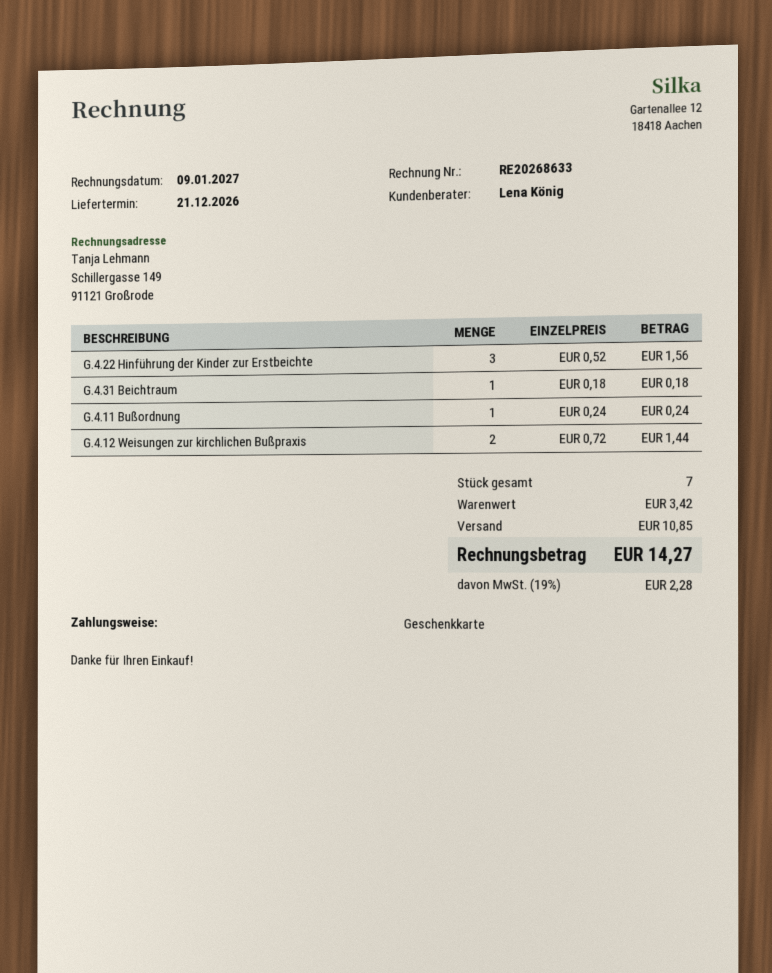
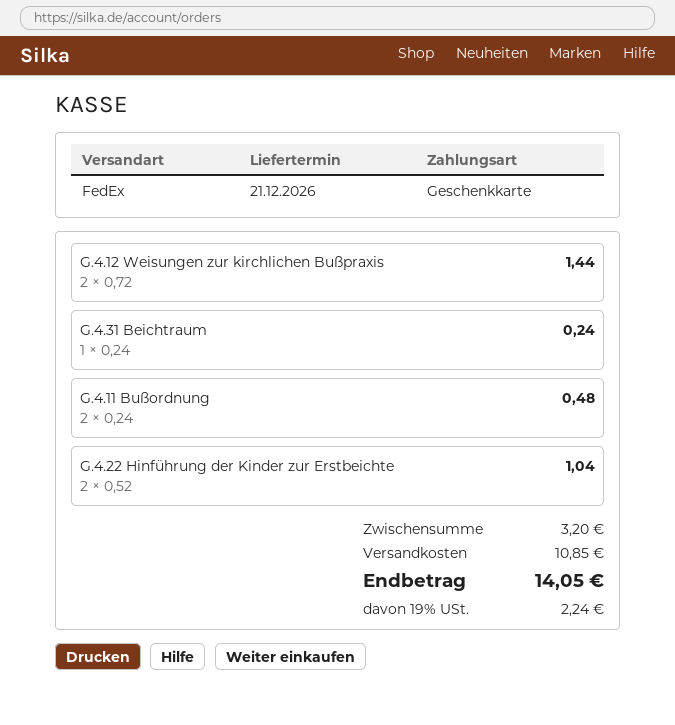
G.4.22 Hinführung der Kinder zur Erstbeichte: 3 x 0.52 = 1.56 -> 2 x 0.52 = 1.04
G.4.31 Beichtraum: 1 x 0.18 = 0.18 -> 1 x 0.24 = 0.24
G.4.11 Bußordnung: 1 x 0.24 = 0.24 -> 2 x 0.24 = 0.48
subtotal: 3.42 -> 3.20
tax: 19% = 2.28 -> 19% = 2.24
total: 14.27 -> 14.05

